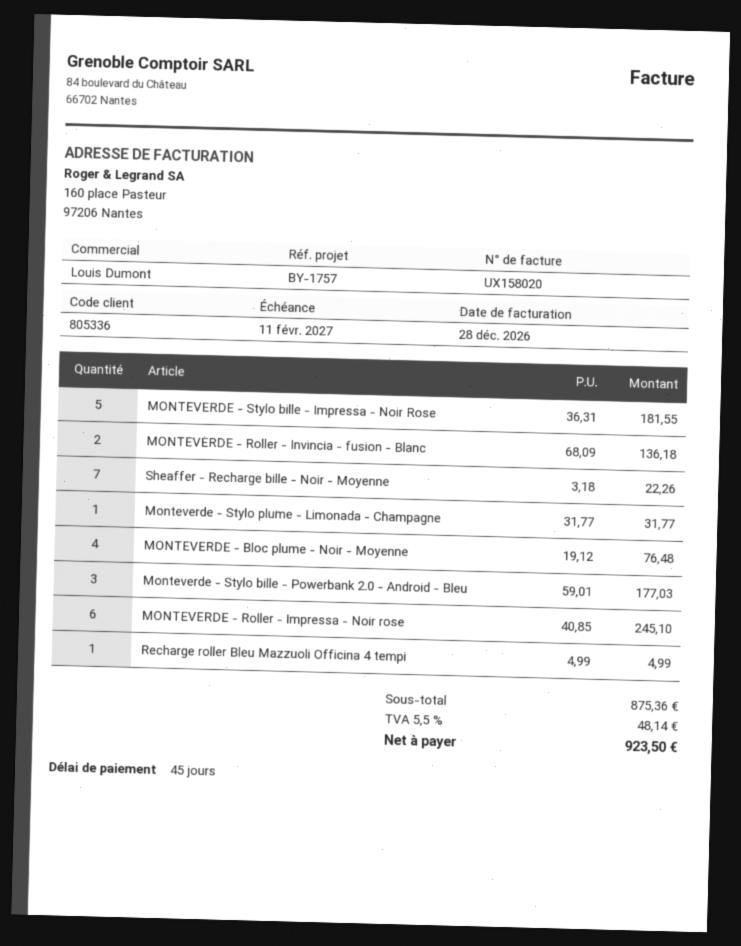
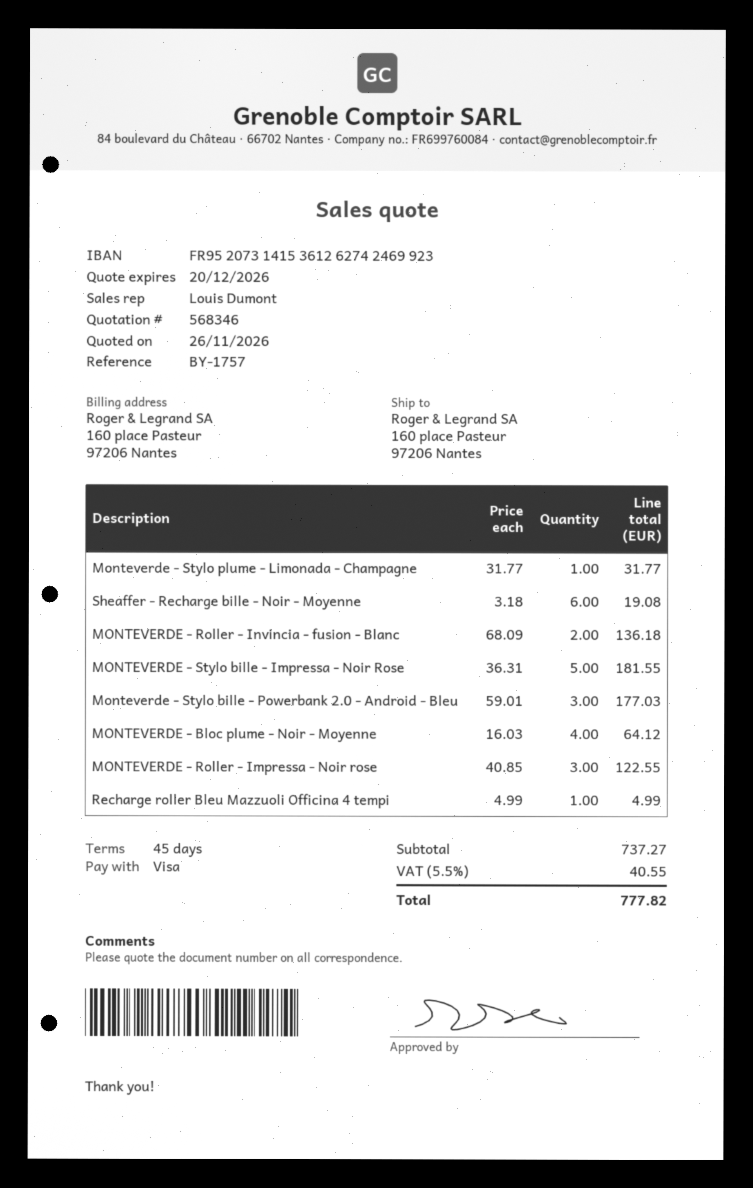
Sheaffer - Recharge bille - Noir - Moyenne: 7 x 3.18 = 22.26 -> 6 x 3.18 = 19.08
MONTEVERDE - Bloc plume - Noir - Moyenne: 4 x 19.12 = 76.48 -> 4 x 16.03 = 64.12
MONTEVERDE - Roller - Impressa - Noir rose: 6 x 40.85 = 245.10 -> 3 x 40.85 = 122.55
subtotal: 875.36 -> 737.27
tax: 5.5% = 48.14 -> 5.5% = 40.55
total: 923.50 -> 777.82

